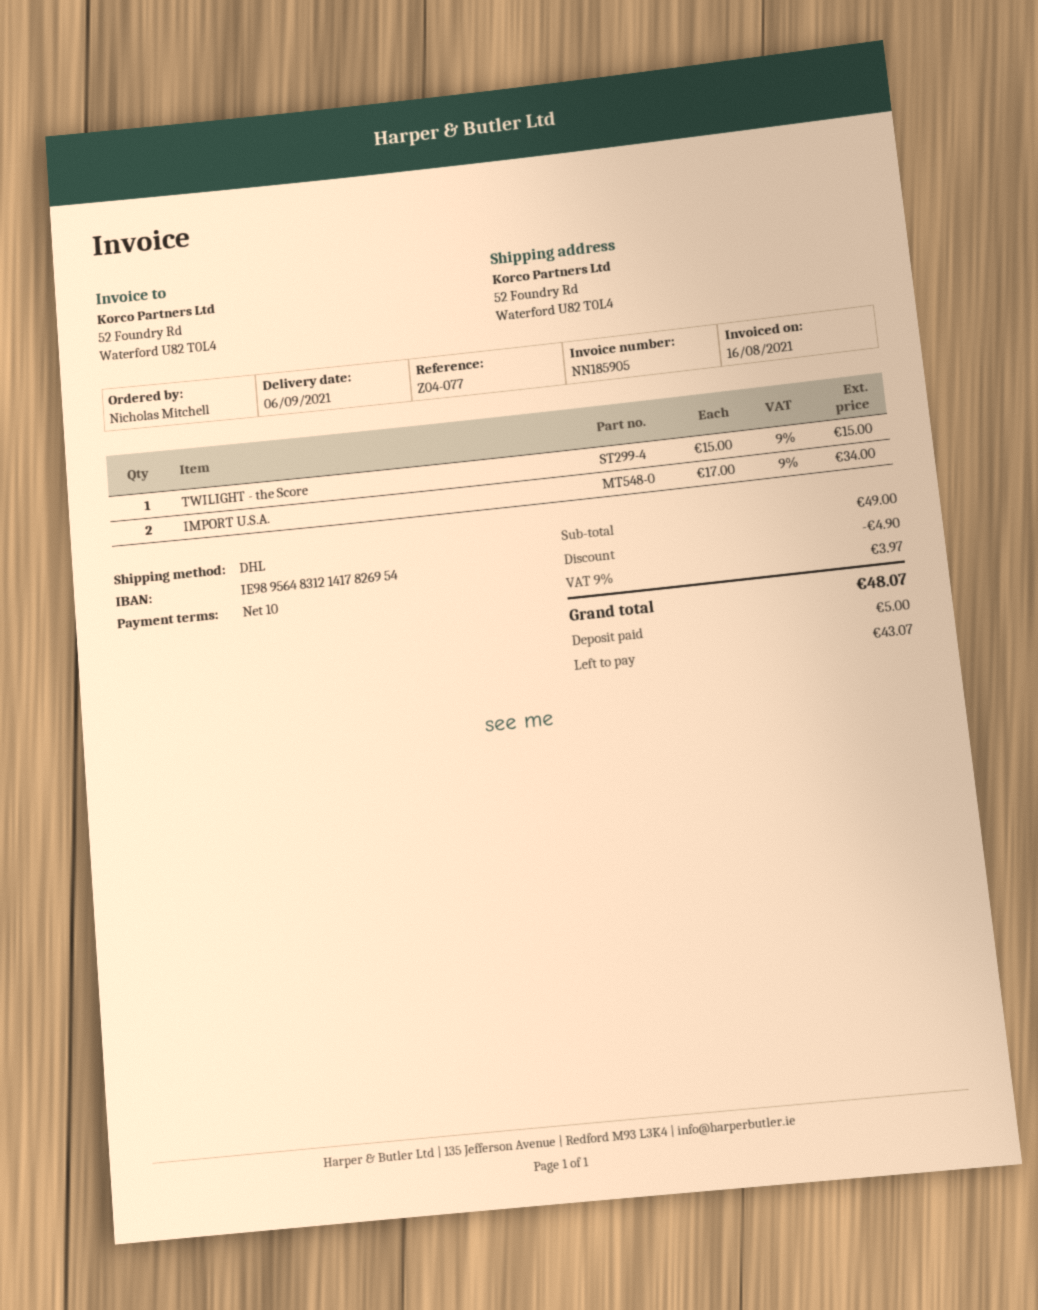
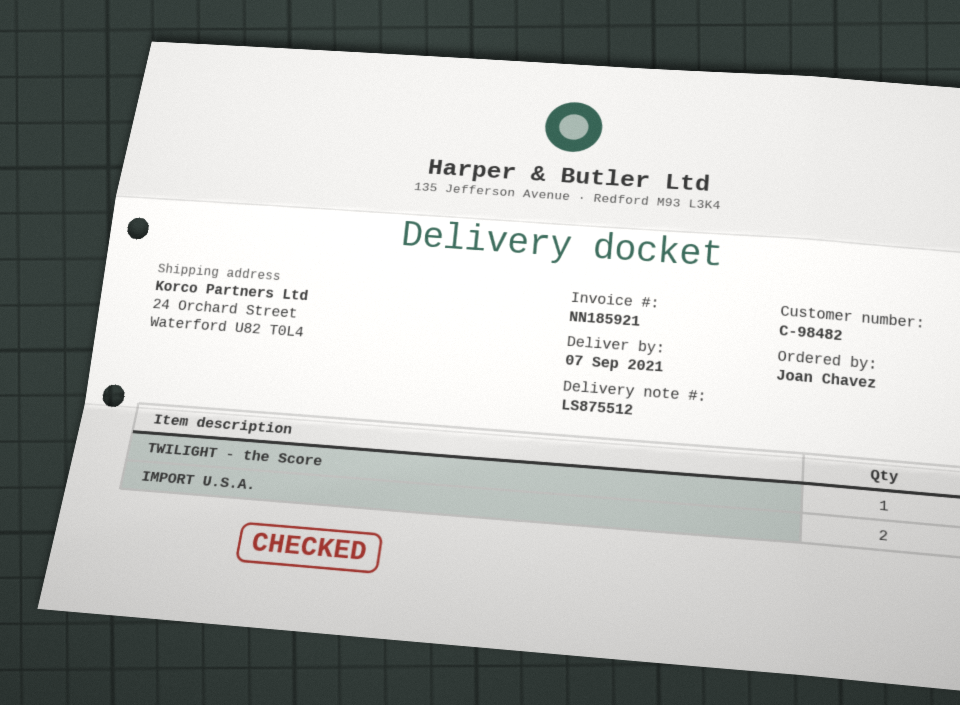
delivery date: 2021-09-06 -> 2021-09-07
invoice number: NN185905 -> NN185921
ordered by: Nicholas Mitchell -> Joan Chavez
ship to: 52 Foundry Rd, Waterford U82 T0L4 -> 24 Orchard Street, Waterford U82 T0L4

